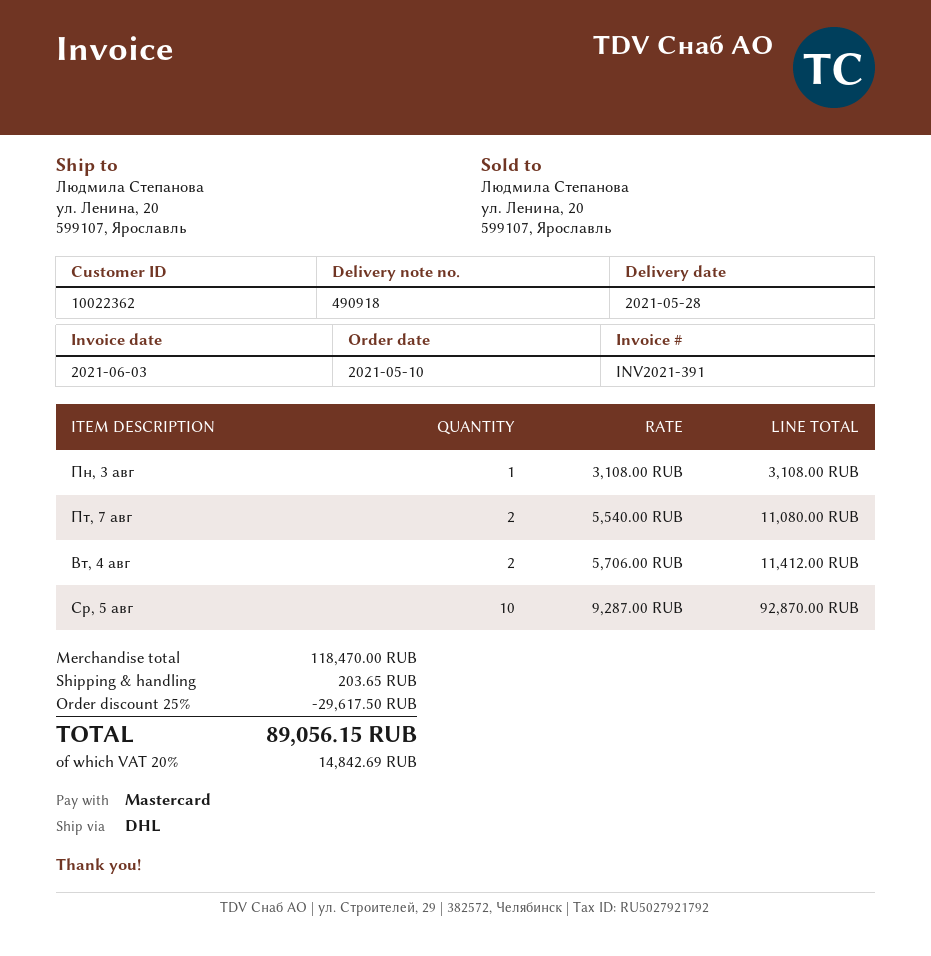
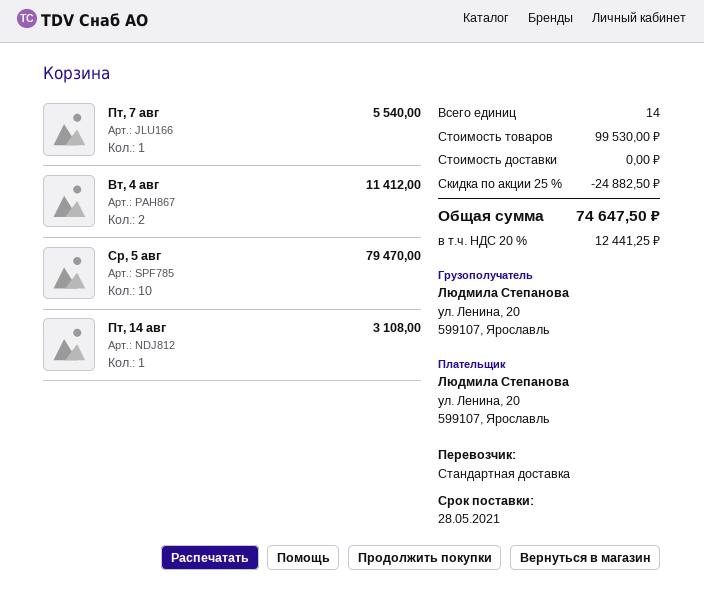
shipping method: DHL -> standard
Пн, 3 авг: 1 for 3108.00 -> none
Пт, 7 авг: 2 for 11080.00 -> 1 for 5540.00
Ср, 5 авг: 10 for 92870.00 -> 10 for 79470.00
Пт, 14 авг: none -> 1 for 3108.00
subtotal: 118470.00 -> 99530.00
discount: 25% = 29617.50 -> 25% = 24882.50
shipping: 203.65 -> 0.00
tax: 20% = 14842.69 -> 20% = 12441.25
total: 89056.15 -> 74647.50

